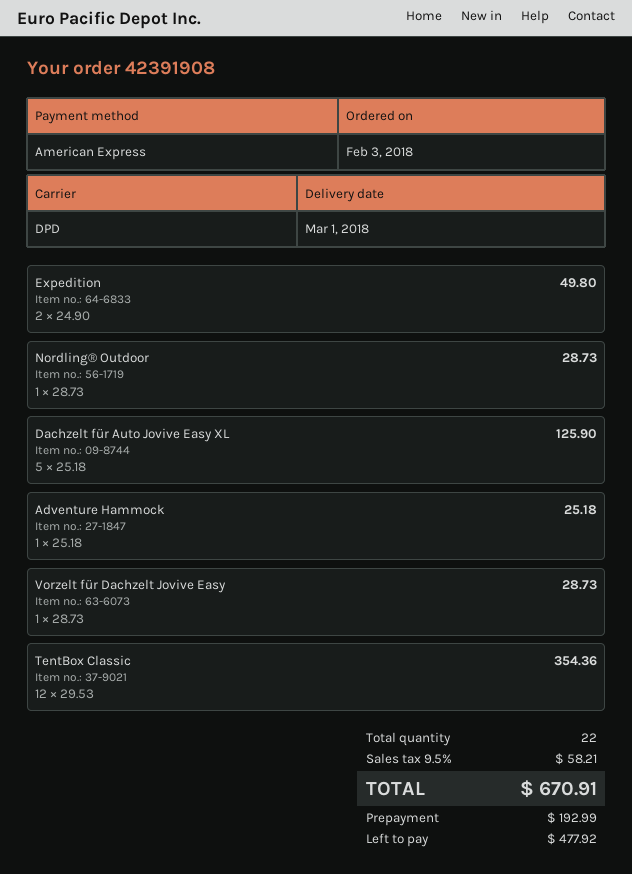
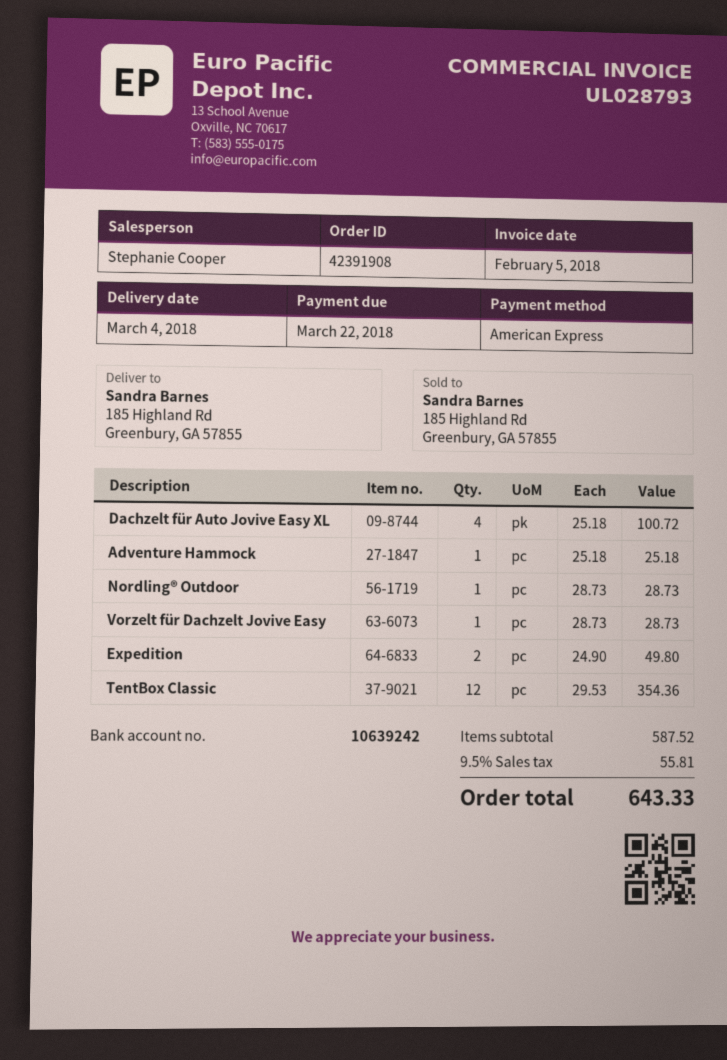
delivery date: 2018-03-01 -> 2018-03-04
Dachzelt für Auto Jovive Easy XL: 5 x 25.18 = 125.90 -> 4 x 25.18 = 100.72
tax: 9.5% = 58.21 -> 9.5% = 55.81
total: 670.91 -> 643.33

